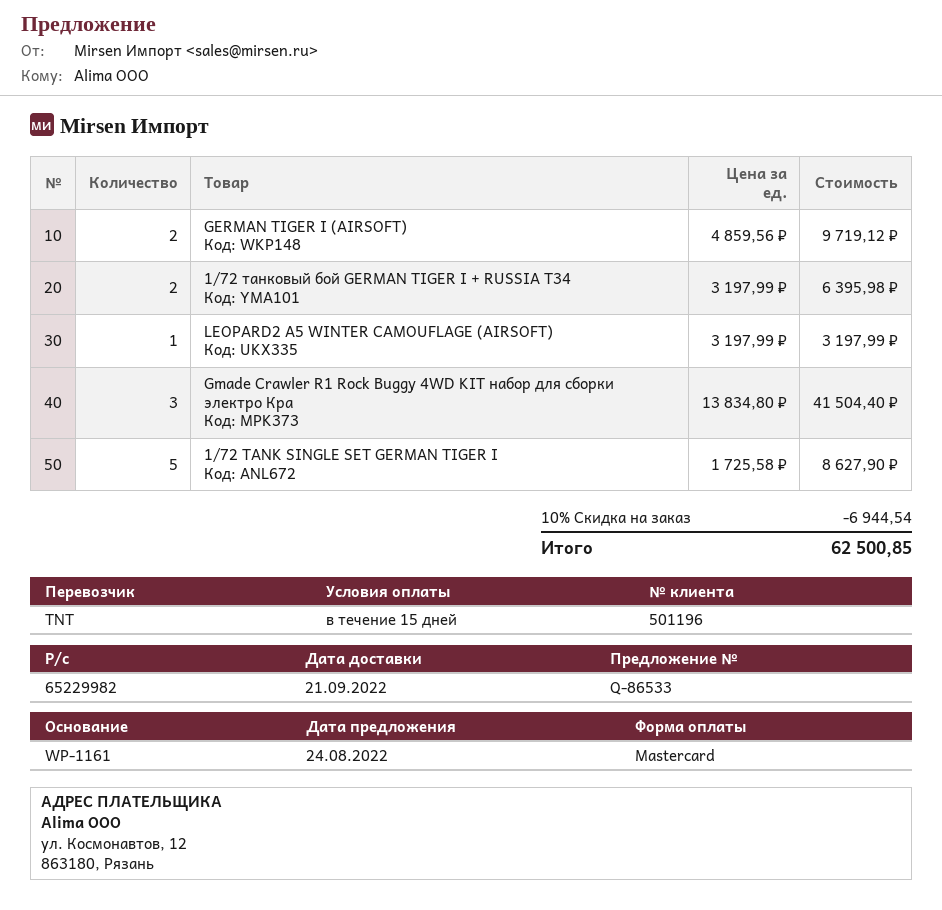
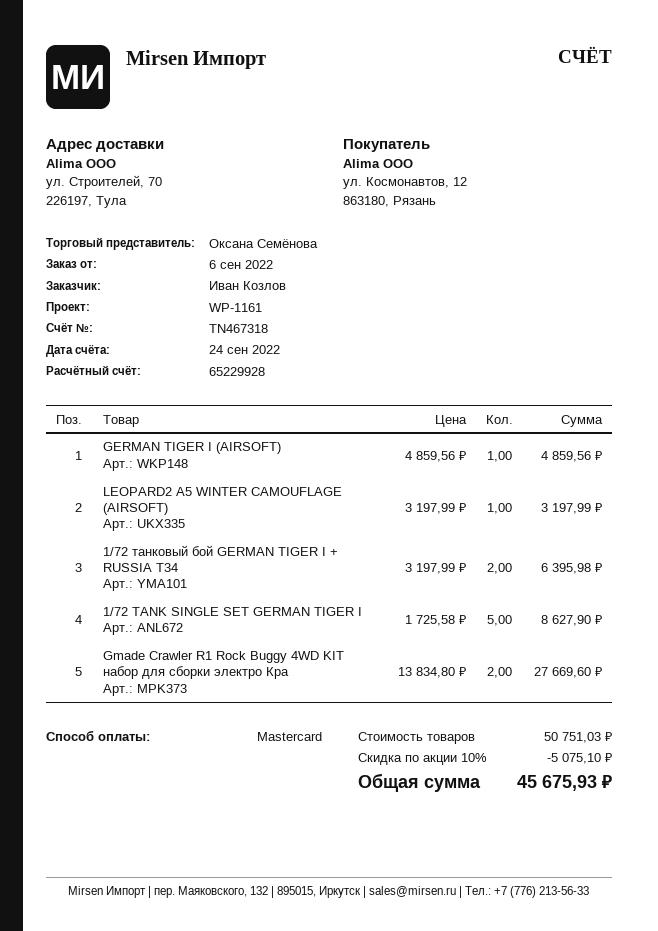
bank account: 65229982 -> 65229928
GERMAN TIGER I (AIRSOFT): 2 x 4859.56 = 9719.12 -> 1 x 4859.56 = 4859.56
Gmade Crawler R1 Rock Buggy 4WD KIT набор для сборки электро Кра: 3 x 13834.80 = 41504.40 -> 2 x 13834.80 = 27669.60
discount: 10% = 6944.54 -> 10% = 5075.10
total: 62500.85 -> 45675.93

